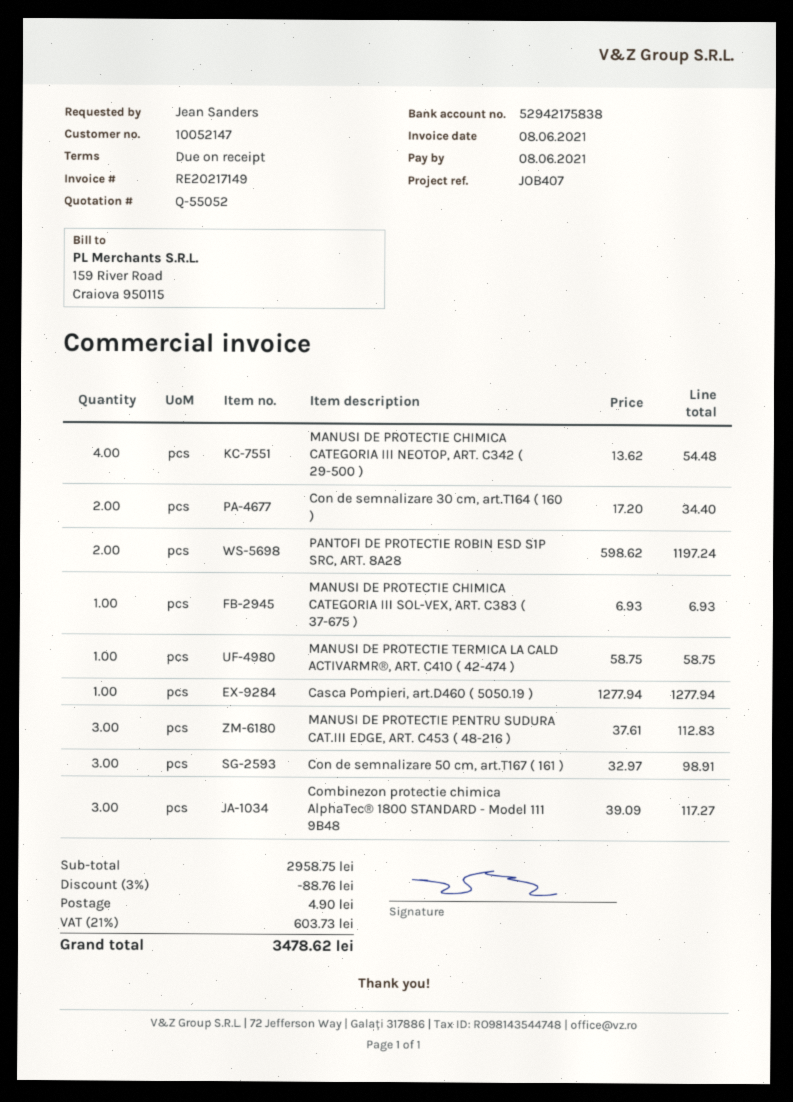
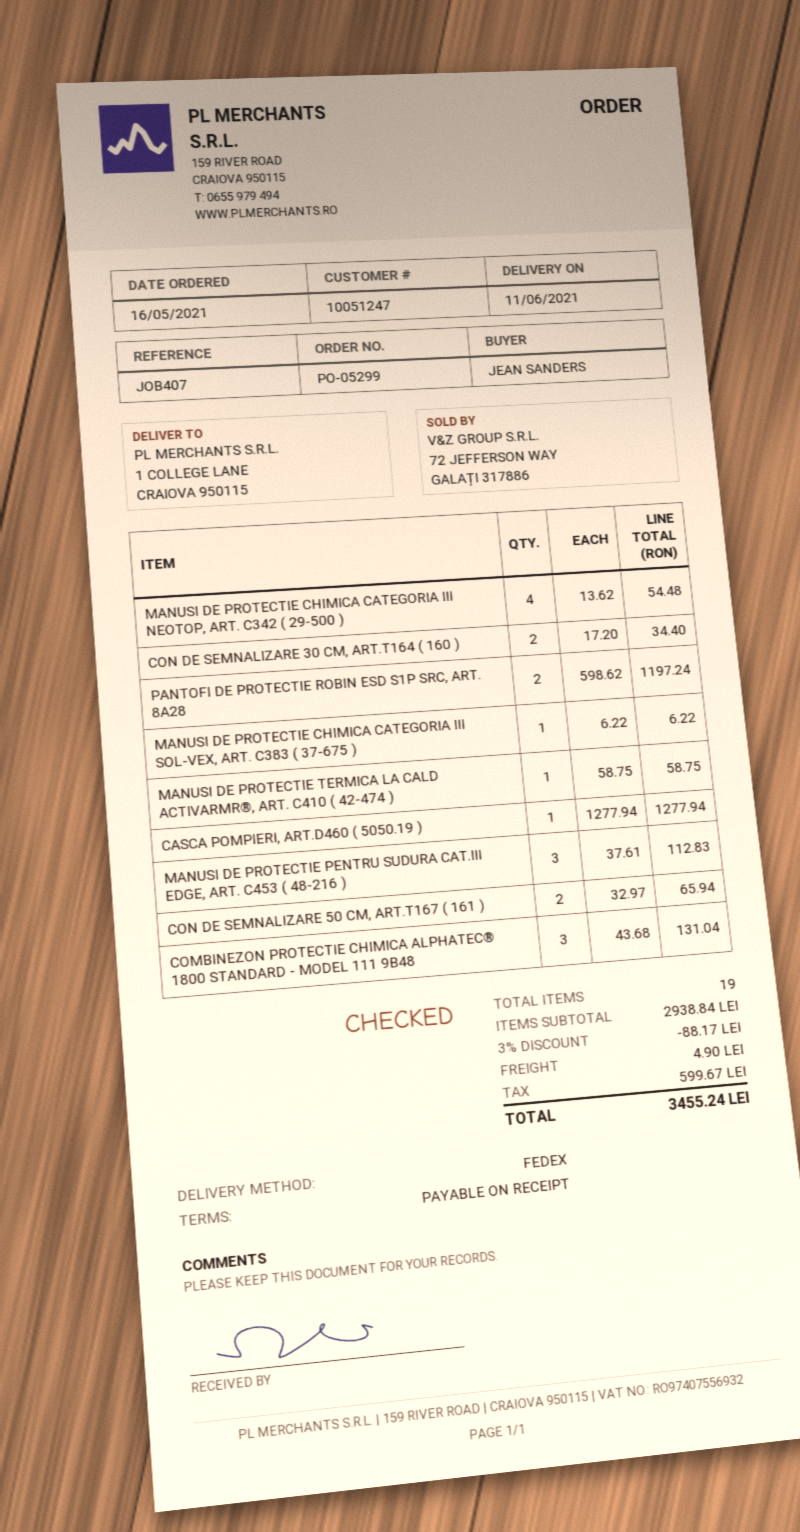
customer number: 10052147 -> 10051247
MANUSI DE PROTECTIE CHIMICA CATEGORIA III SOL-VEX, ART. C383 ( 37-675 ): 1 x 6.93 = 6.93 -> 1 x 6.22 = 6.22
Con de semnalizare 50 cm, art.T167 ( 161 ): 3 x 32.97 = 98.91 -> 2 x 32.97 = 65.94
Combinezon protectie chimica AlphaTec® 1800 STANDARD - Model 111 9B48: 3 x 39.09 = 117.27 -> 3 x 43.68 = 131.04
subtotal: 2958.75 -> 2938.84
discount: 3% = 88.76 -> 3% = 88.17
tax: 603.73 -> 599.67
total: 3478.62 -> 3455.24

